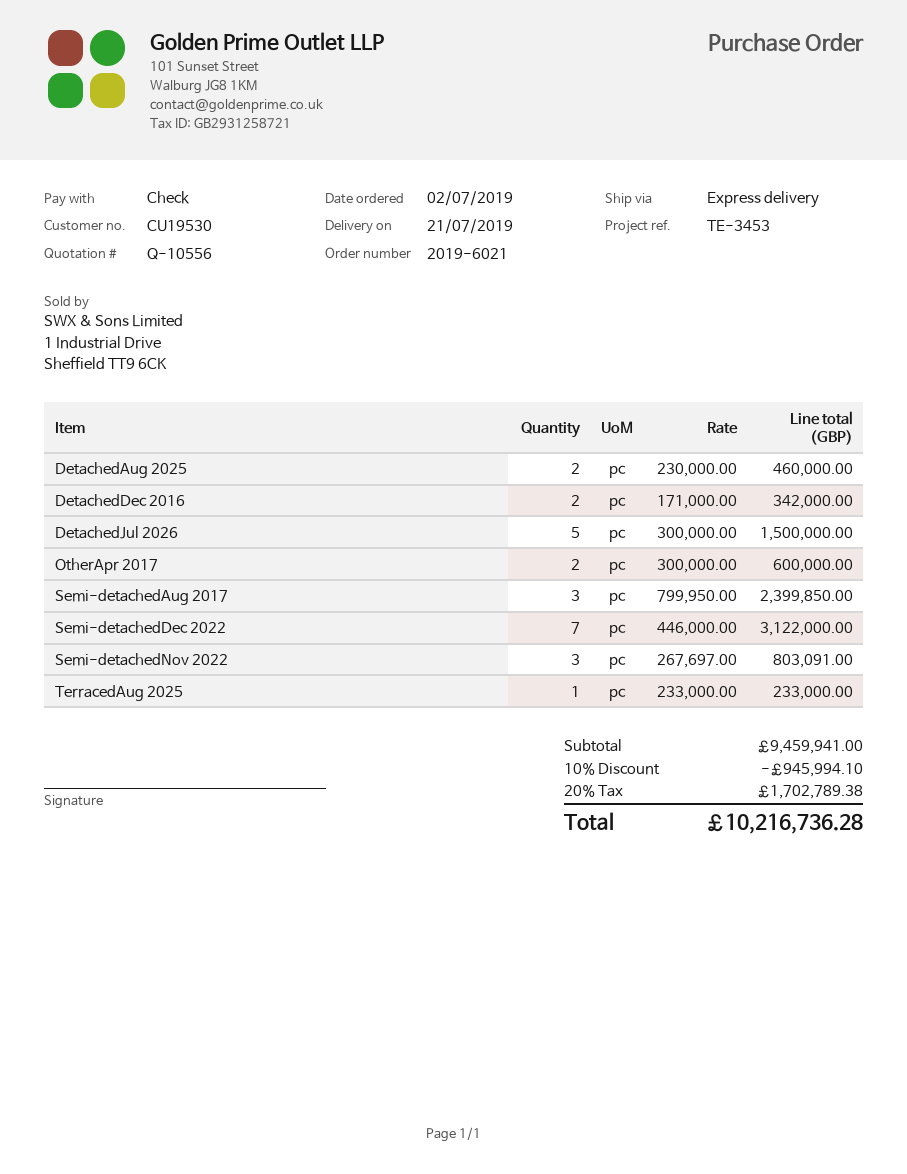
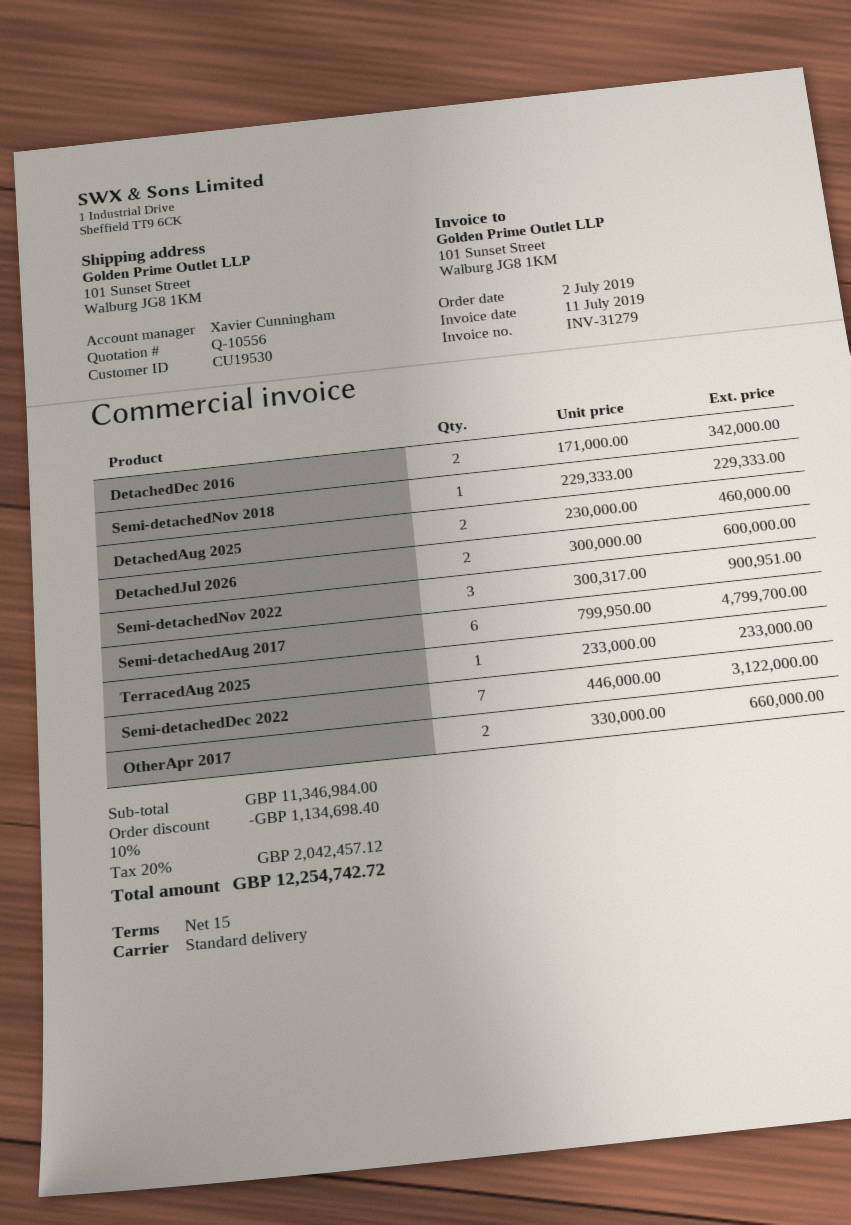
shipping method: express -> standard
DetachedJul 2026: 5 x 300000.00 = 1500000.00 -> 2 x 300000.00 = 600000.00
OtherApr 2017: 2 x 300000.00 = 600000.00 -> 2 x 330000.00 = 660000.00
Semi-detachedAug 2017: 3 x 799950.00 = 2399850.00 -> 6 x 799950.00 = 4799700.00
Semi-detachedNov 2022: 3 x 267697.00 = 803091.00 -> 3 x 300317.00 = 900951.00
Semi-detachedNov 2018: none -> 1 x 229333.00 = 229333.00
subtotal: 9459941.00 -> 11346984.00
discount: 10% = 945994.10 -> 10% = 1134698.40
tax: 20% = 1702789.38 -> 20% = 2042457.12
total: 10216736.28 -> 12254742.72

